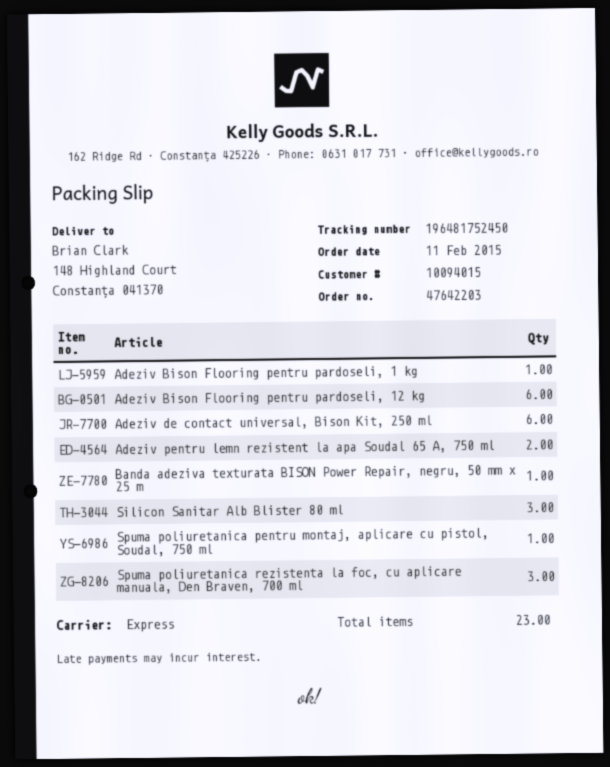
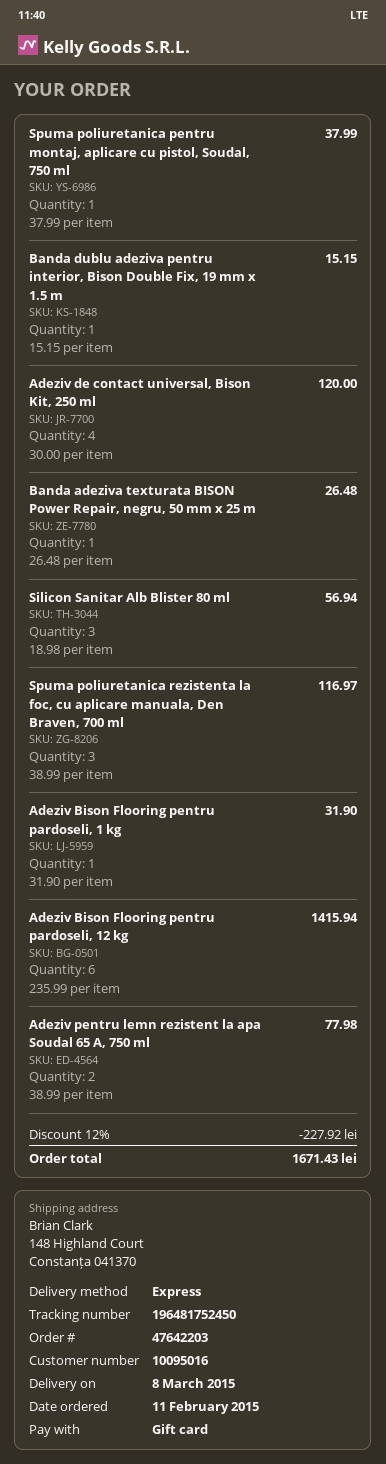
customer number: 10094015 -> 10095016
Adeziv de contact universal, Bison Kit, 250 ml: 6 -> 4
Banda dublu adeziva pentru interior, Bison Double Fix, 19 mm x 1.5 m: none -> 1

